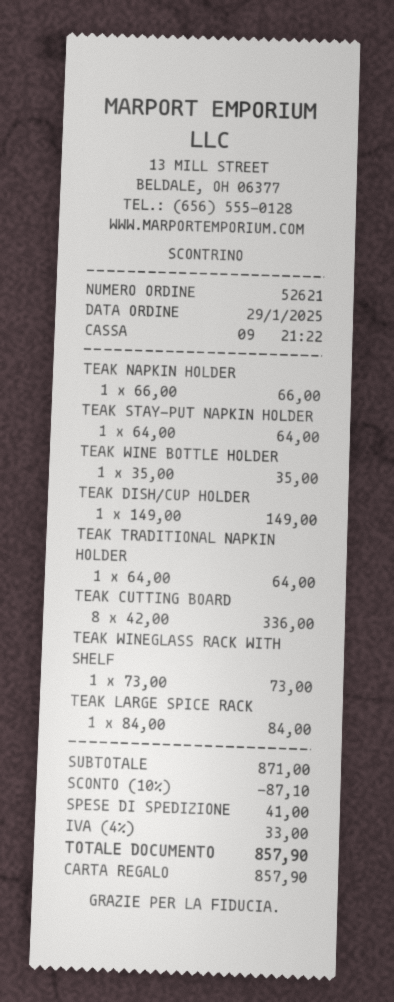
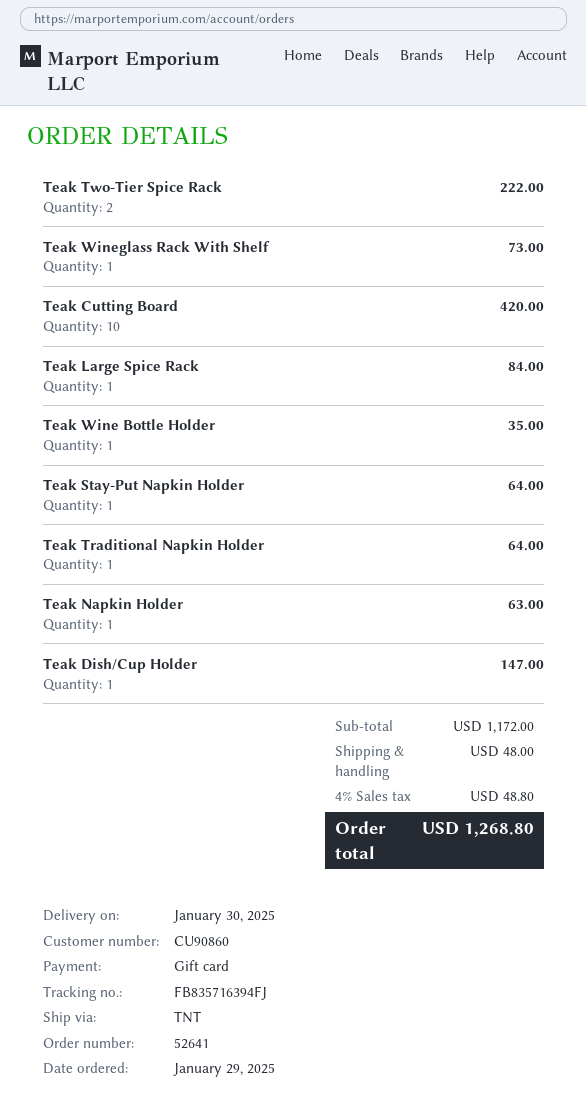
order number: 52621 -> 52641
TEAK NAPKIN HOLDER: 1 for 66.00 -> 1 for 63.00
TEAK DISH/CUP HOLDER: 1 for 149.00 -> 1 for 147.00
TEAK CUTTING BOARD: 8 for 336.00 -> 10 for 420.00
Teak Two-Tier Spice Rack: none -> 2 for 222.00
subtotal: 871.00 -> 1172.00
discount: 10% = 87.10 -> none
shipping: 41.00 -> 48.00
tax: 4% = 33.00 -> 4% = 48.80
total: 857.90 -> 1268.80

